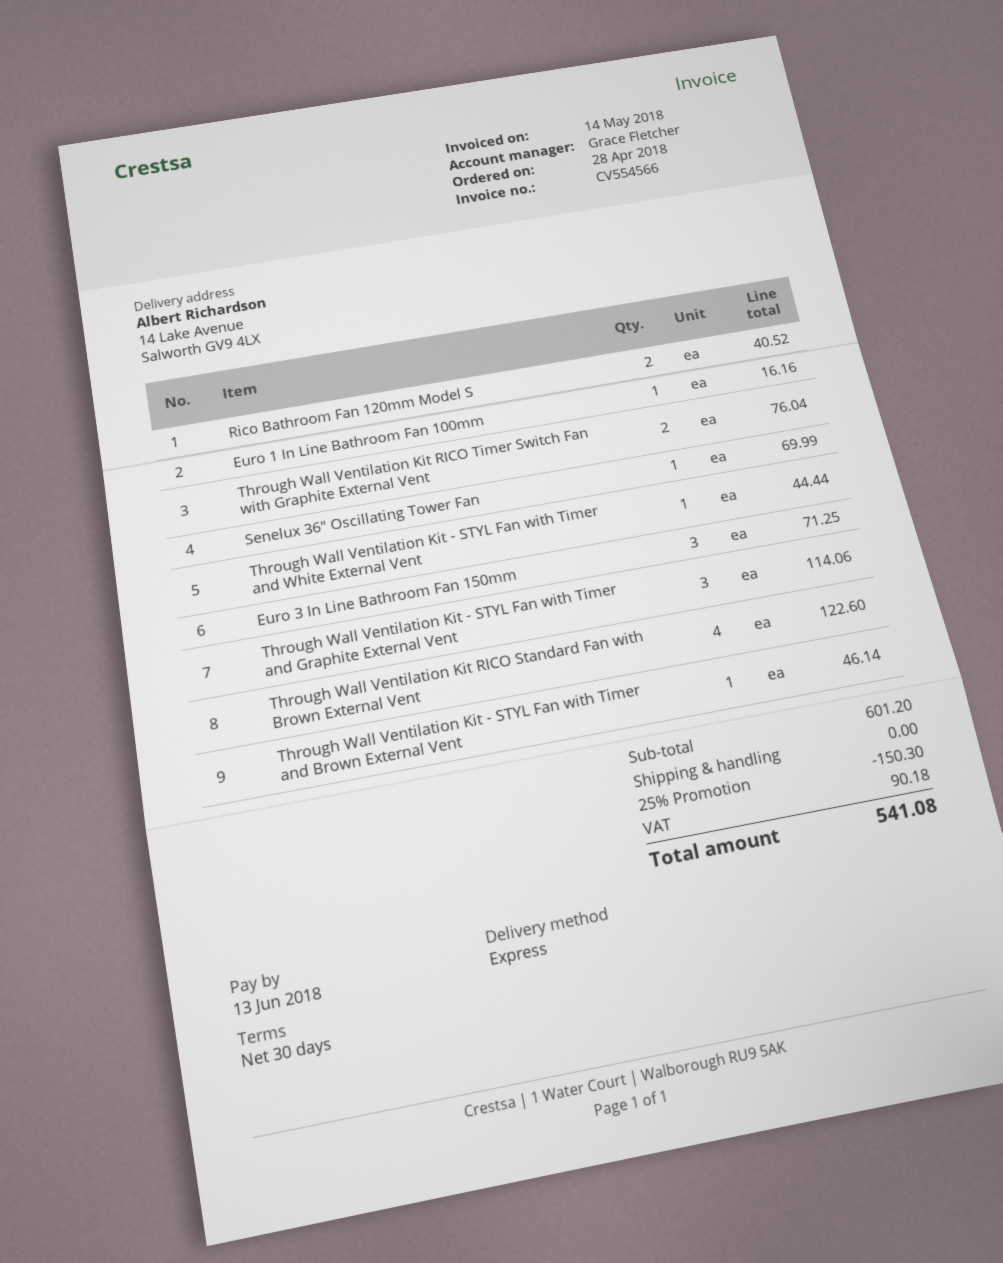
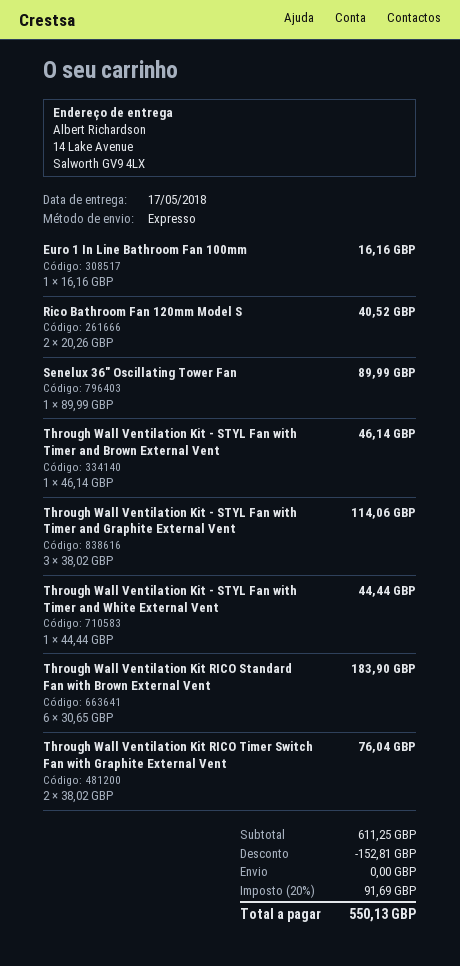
Senelux 36" Oscillating Tower Fan: 1 for 69.99 -> 1 for 89.99
Euro 3 In Line Bathroom Fan 150mm: 3 for 71.25 -> none
Through Wall Ventilation Kit RICO Standard Fan with Brown External Vent: 4 for 122.60 -> 6 for 183.90
subtotal: 601.20 -> 611.25
discount: 150.30 -> 152.81
tax: 90.18 -> 91.69
total: 541.08 -> 550.13

